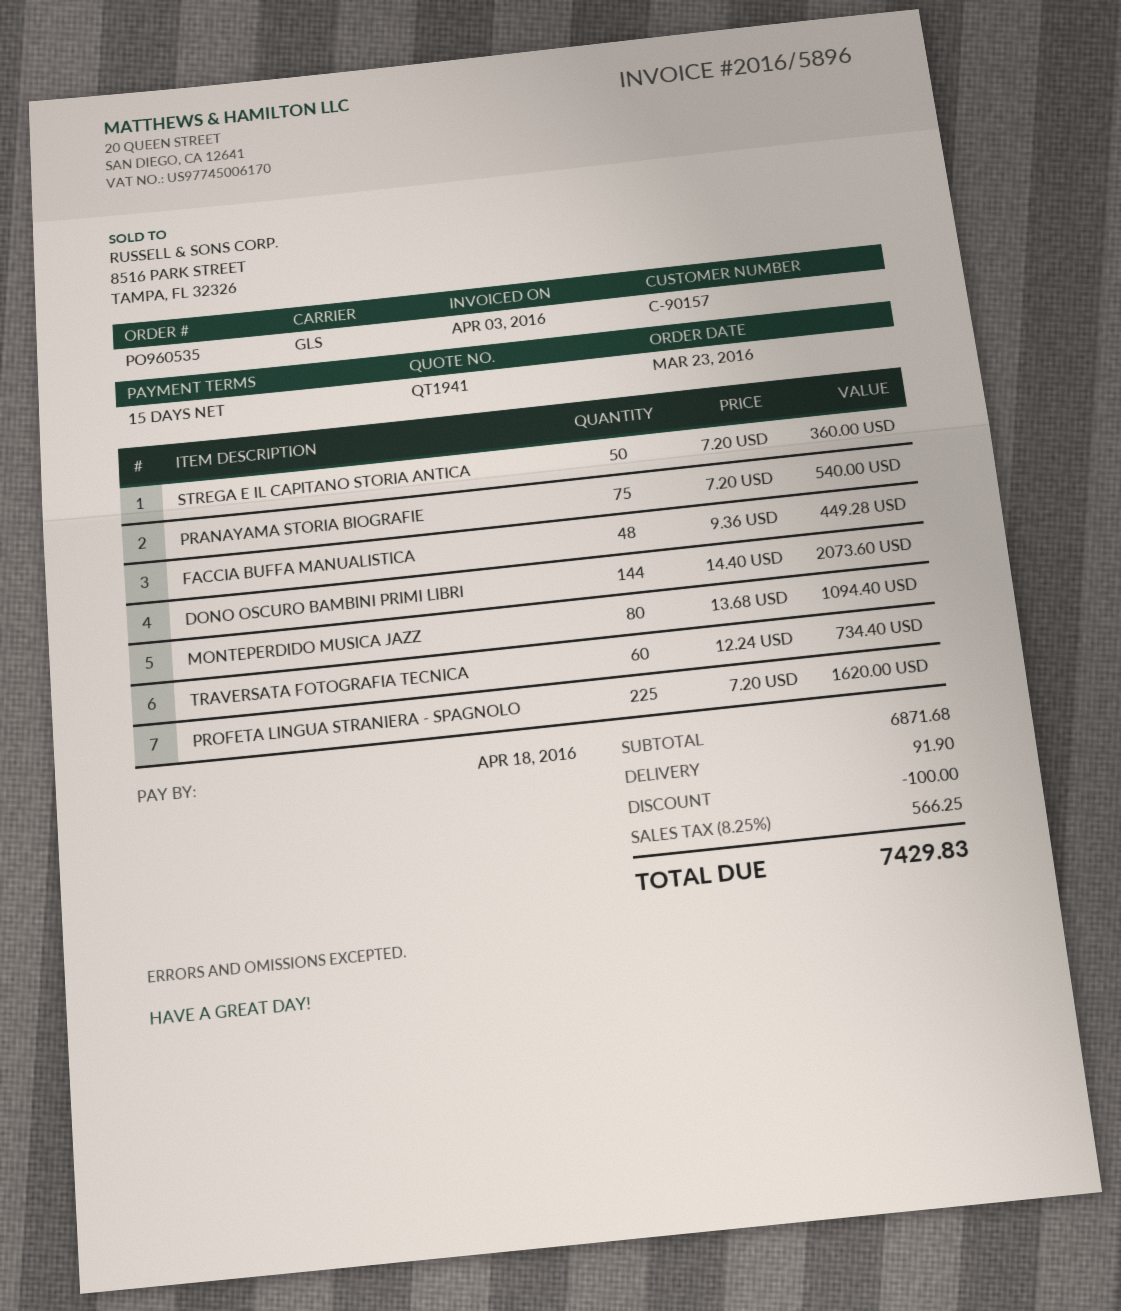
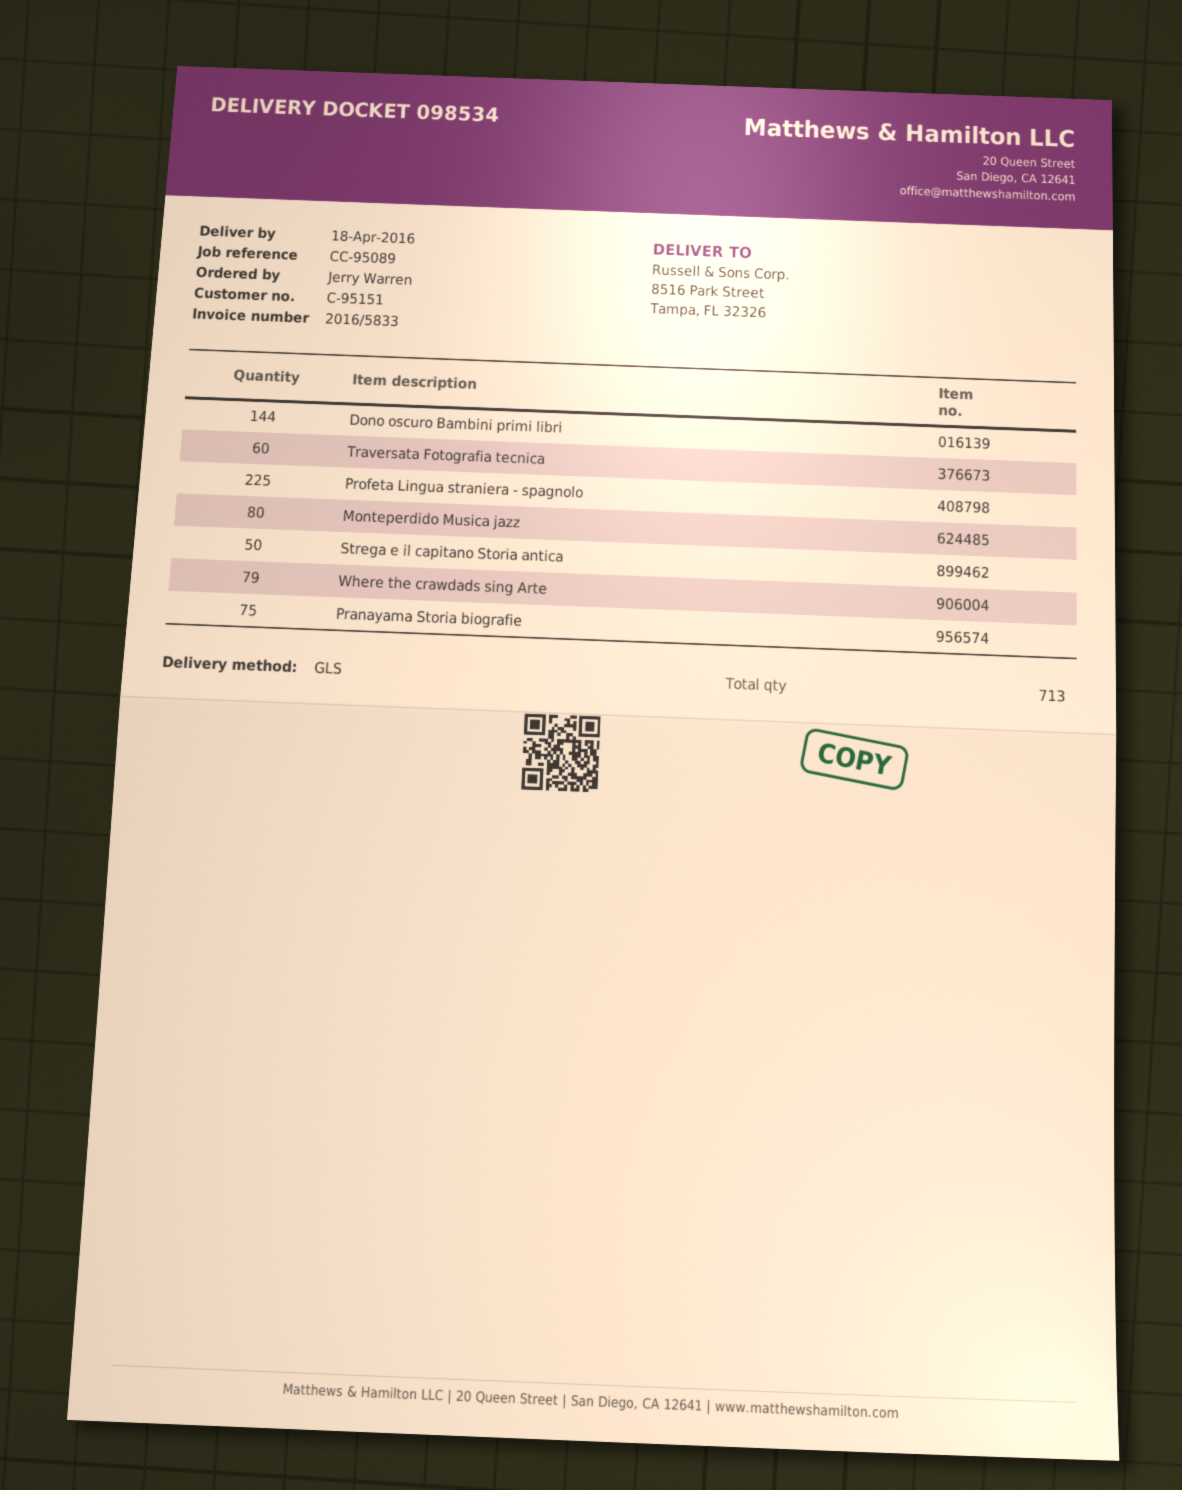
invoice number: 2016/5896 -> 2016/5833
customer number: C-90157 -> C-95151
FACCIA BUFFA MANUALISTICA: 48 -> none
Where the crawdads sing Arte: none -> 79

